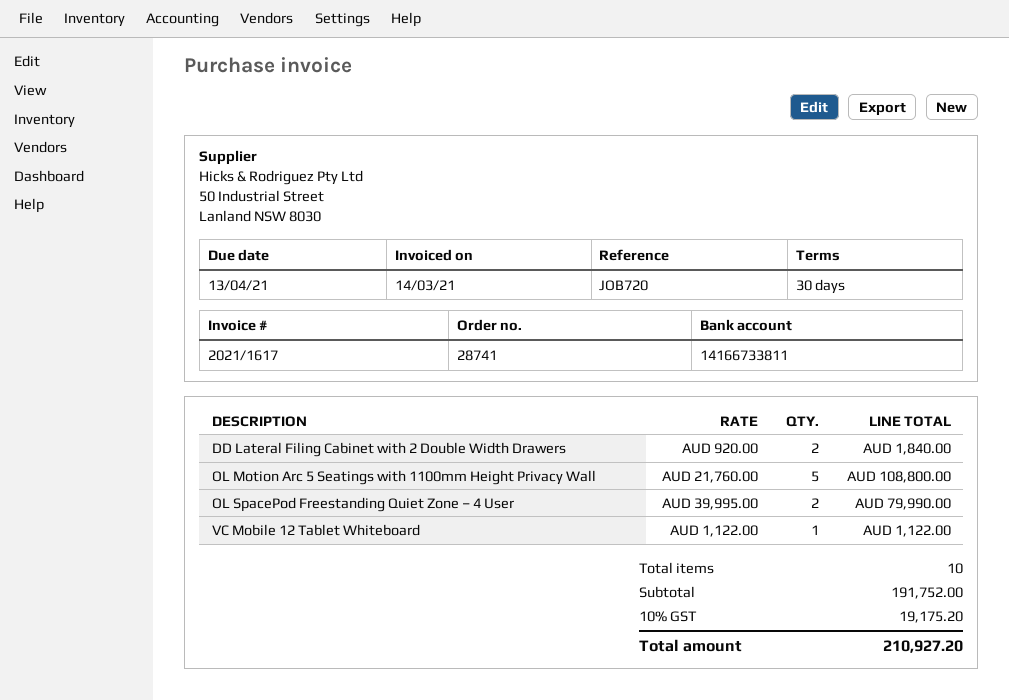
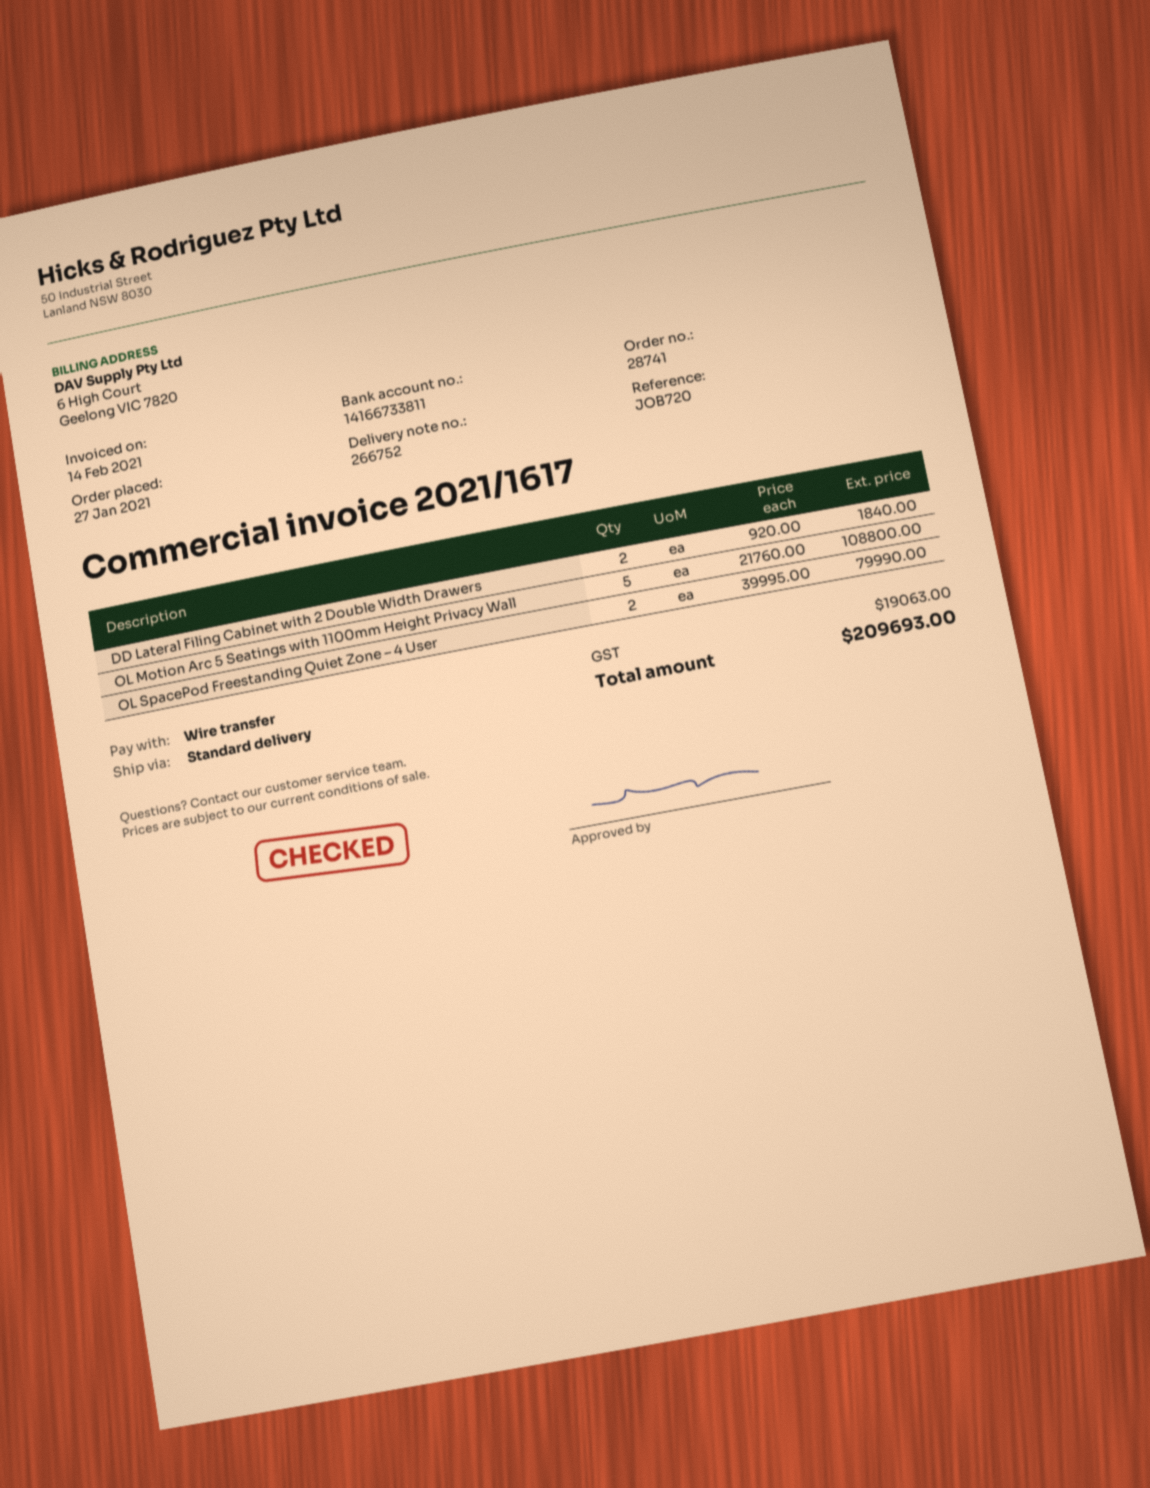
invoice date: 2021-03-14 -> 2021-02-14
VC Mobile 12 Tablet Whiteboard: 1 x 1122.00 = 1122.00 -> none
tax: 19175.20 -> 19063.00
total: 210927.20 -> 209693.00

